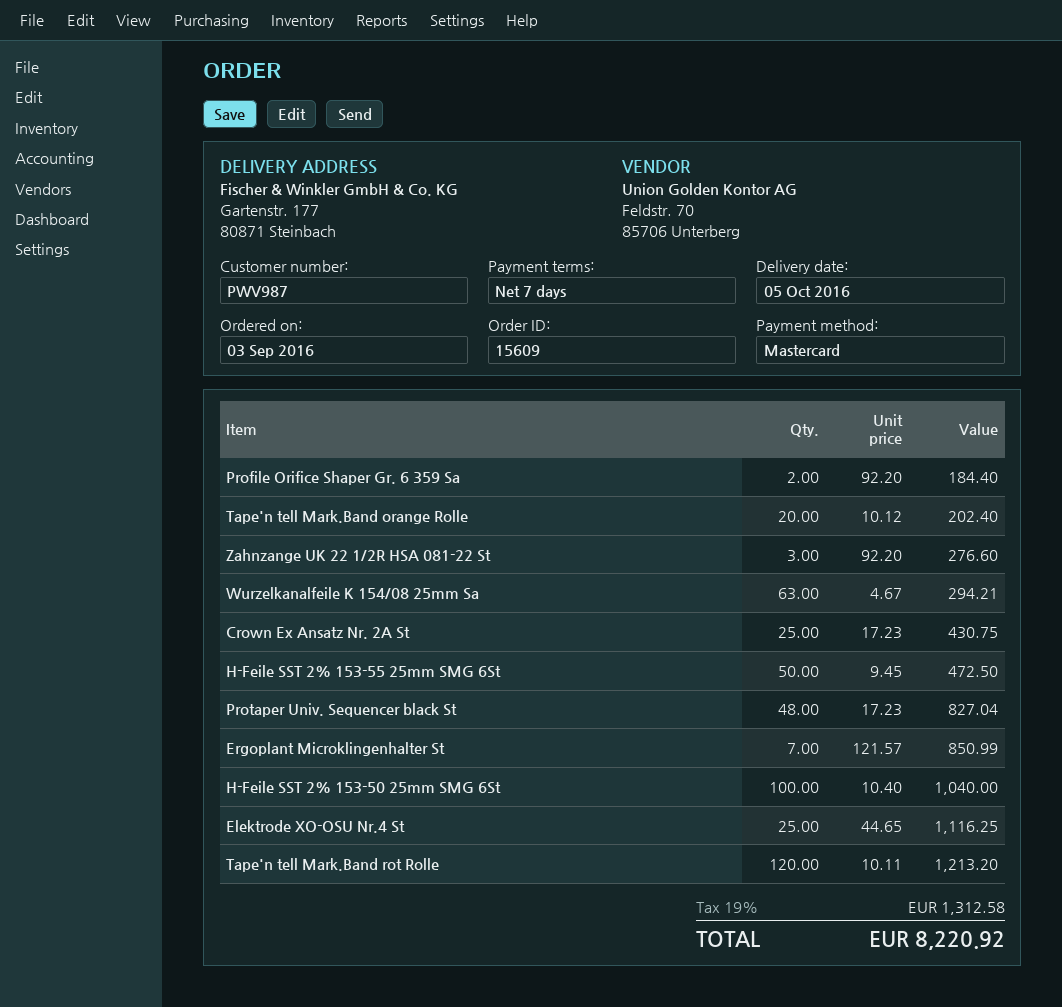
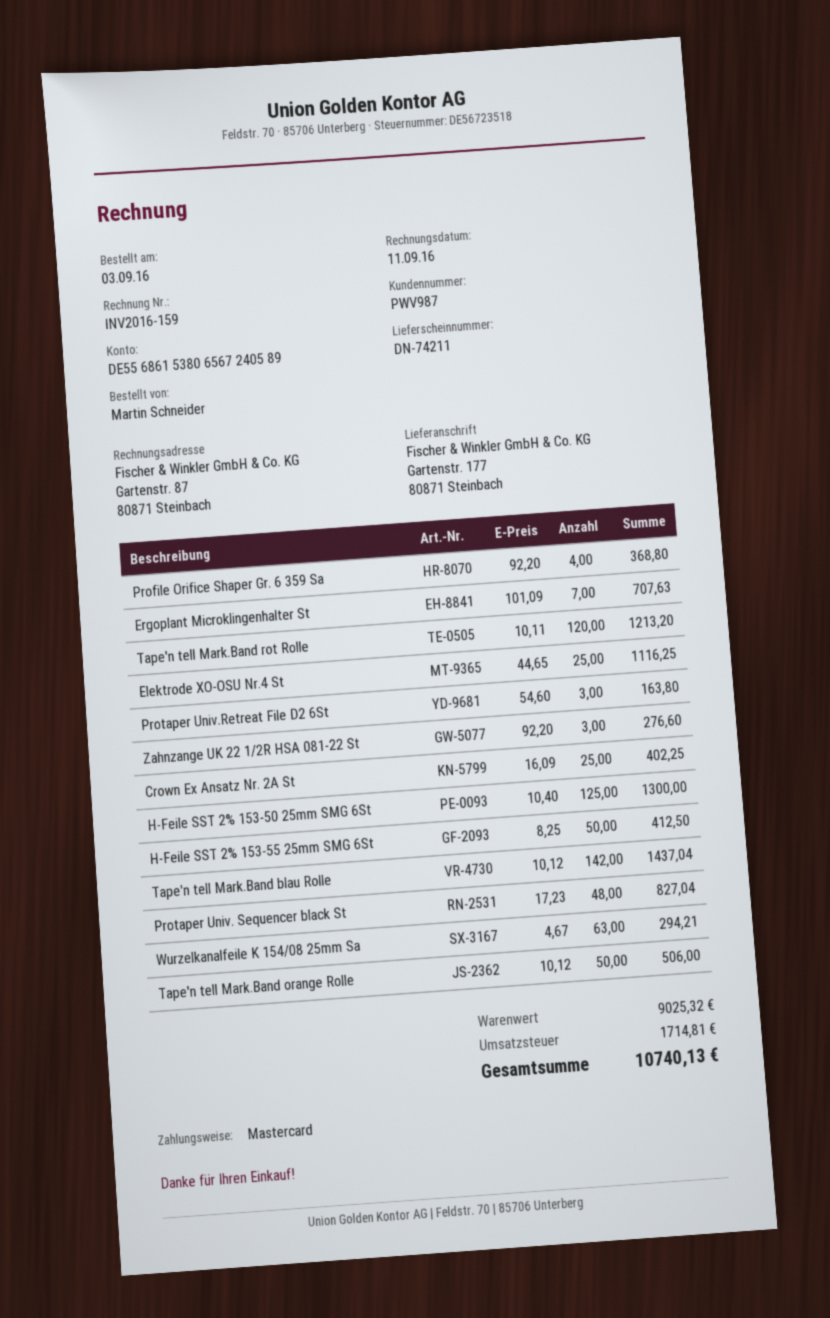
Profile Orifice Shaper Gr. 6 359 Sa: 2 x 92.20 = 184.40 -> 4 x 92.20 = 368.80
Tape'n tell Mark.Band orange Rolle: 20 x 10.12 = 202.40 -> 50 x 10.12 = 506.00
Crown Ex Ansatz Nr. 2A St: 25 x 17.23 = 430.75 -> 25 x 16.09 = 402.25
H-Feile SST 2% 153-55 25mm SMG 6St: 50 x 9.45 = 472.50 -> 50 x 8.25 = 412.50
Ergoplant Microklingenhalter St: 7 x 121.57 = 850.99 -> 7 x 101.09 = 707.63
H-Feile SST 2% 153-50 25mm SMG 6St: 100 x 10.40 = 1040.00 -> 125 x 10.40 = 1300.00
Protaper Univ.Retreat File D2 6St: none -> 3 x 54.60 = 163.80
Tape'n tell Mark.Band blau Rolle: none -> 142 x 10.12 = 1437.04
tax: 1312.58 -> 1714.81
total: 8220.92 -> 10740.13

